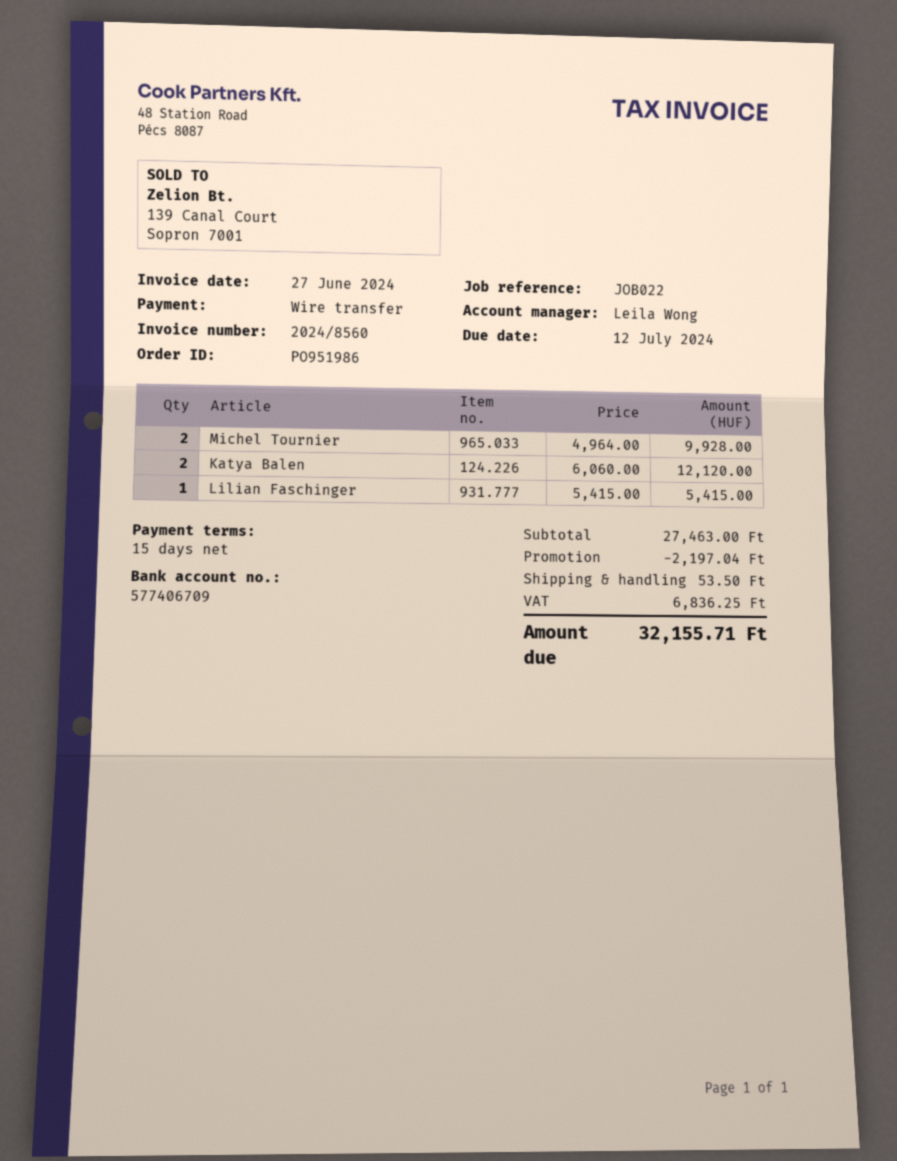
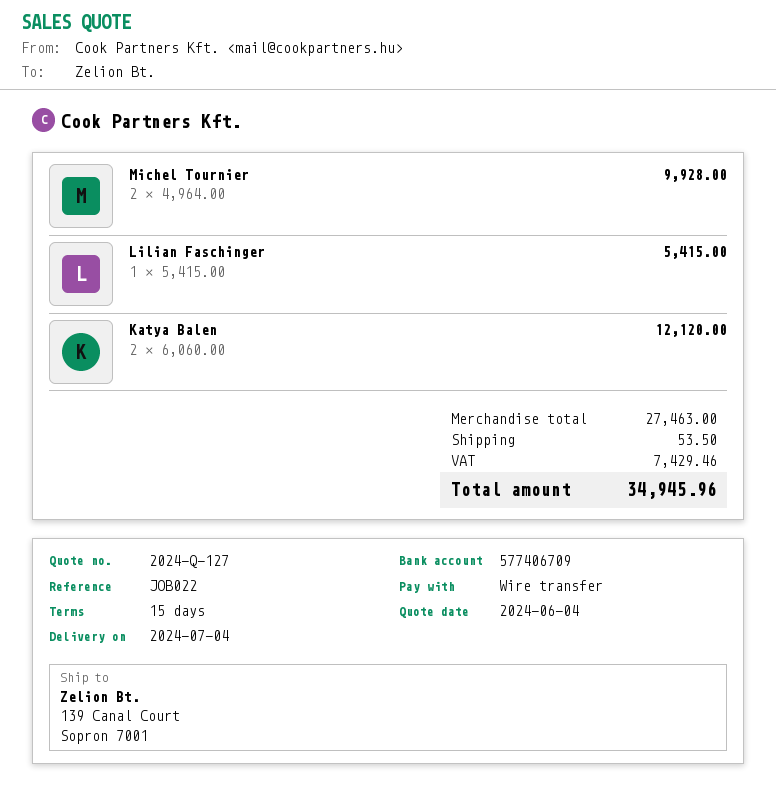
discount: 2197.04 -> none
tax: 6836.25 -> 7429.46
total: 32155.71 -> 34945.96

